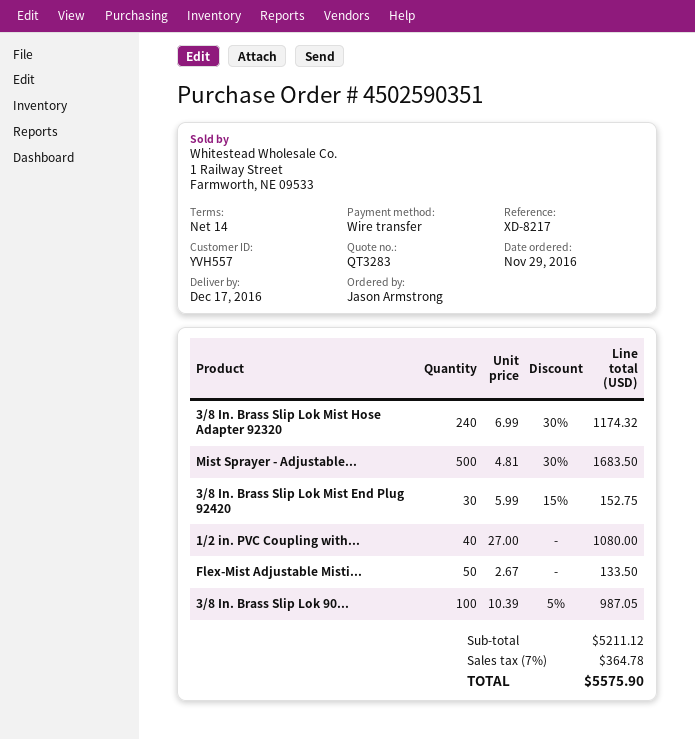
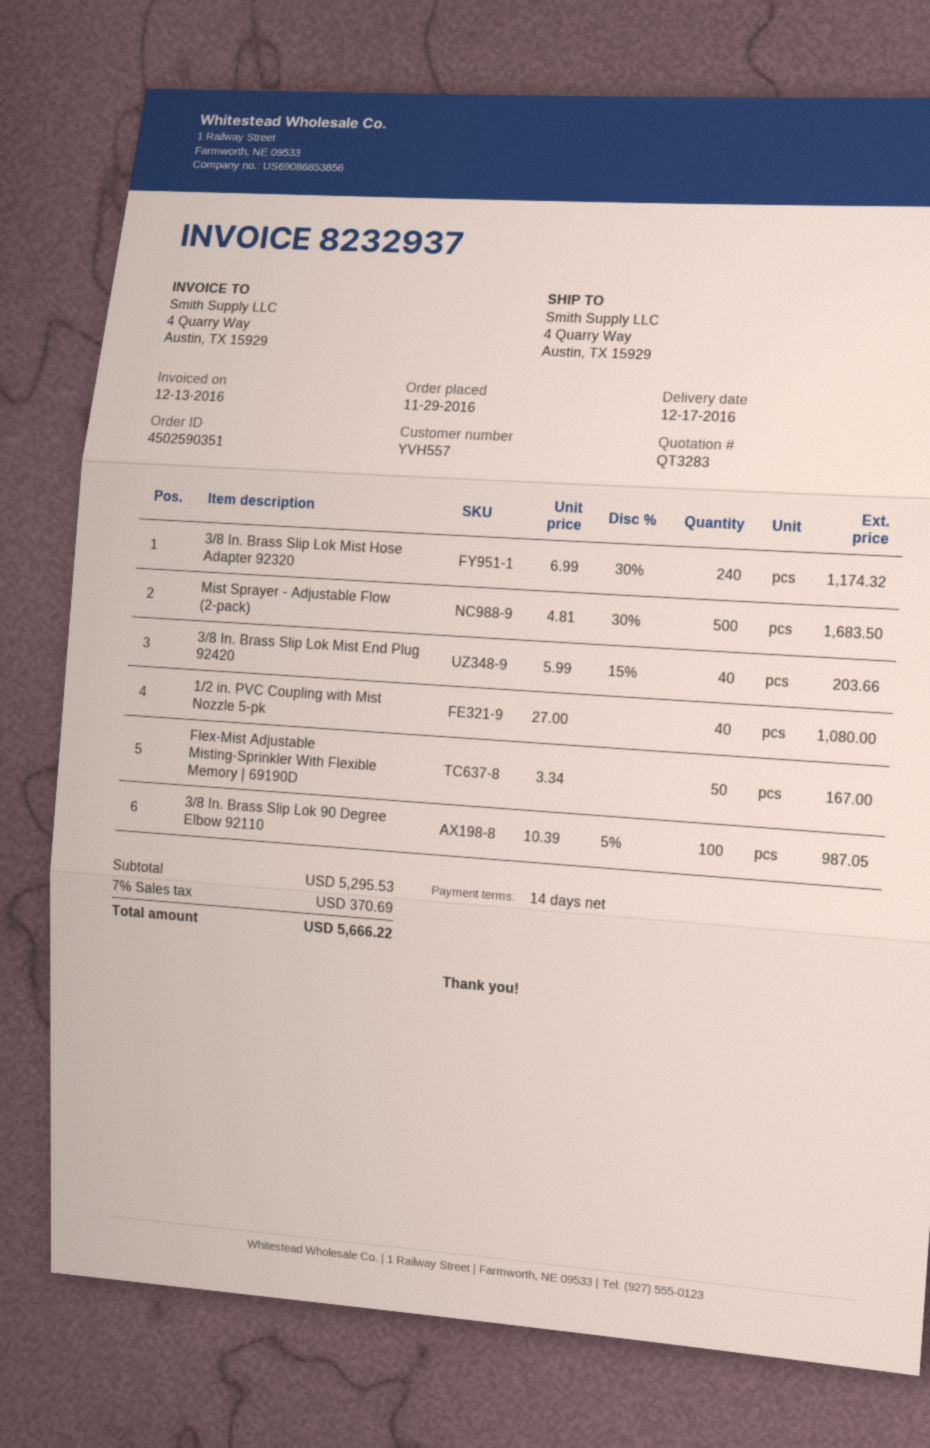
3/8 In. Brass Slip Lok Mist End Plug 92420: 30 x 5.99 - 15% = 152.75 -> 40 x 5.99 - 15% = 203.66
Flex-Mist Adjustable Misti...: 50 x 2.67 = 133.50 -> 50 x 3.34 = 167.00
subtotal: 5211.12 -> 5295.53
tax: 7% = 364.78 -> 7% = 370.69
total: 5575.90 -> 5666.22

